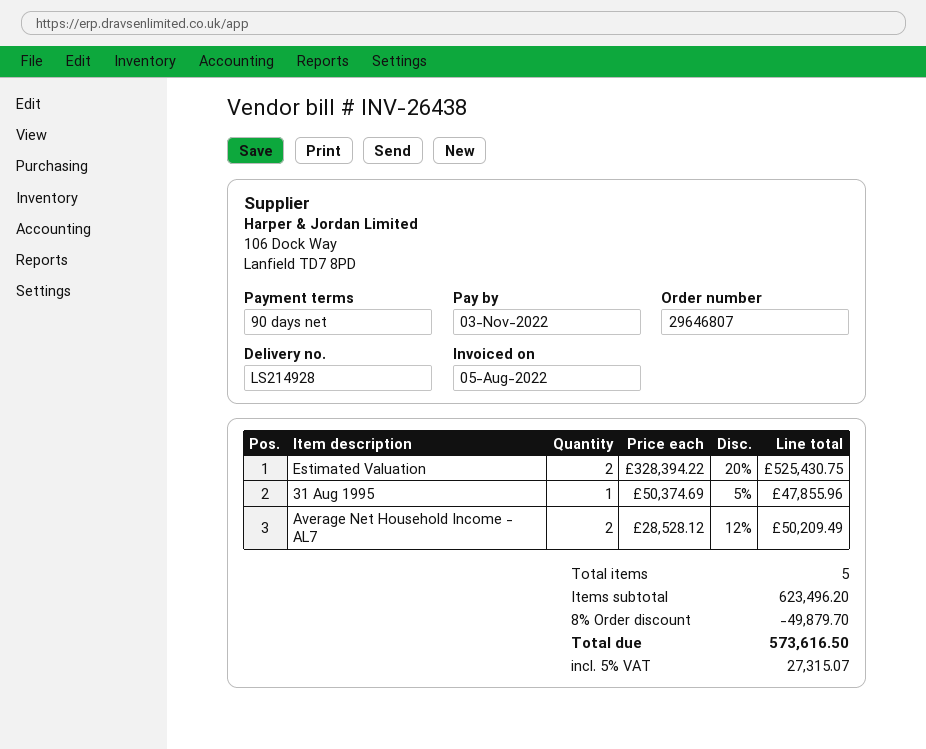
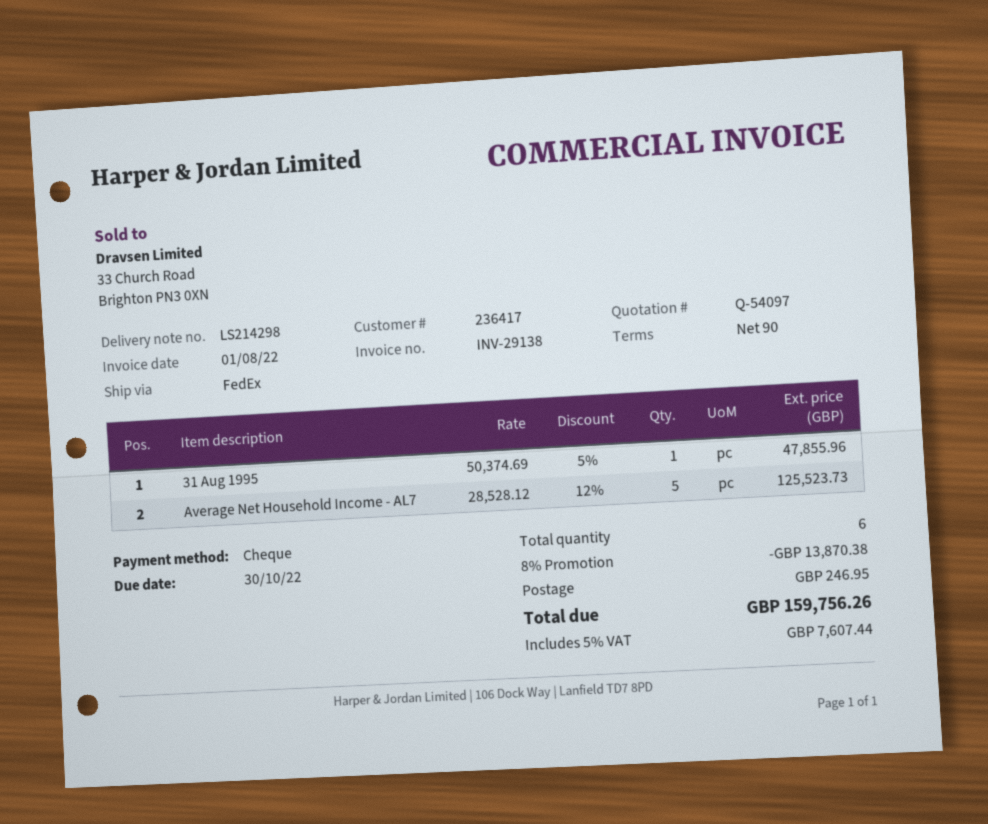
delivery note number: LS214928 -> LS214298
invoice number: INV-26438 -> INV-29138
invoice date: 2022-08-05 -> 2022-08-01
due date: 2022-11-03 -> 2022-10-30
Estimated Valuation: 2 x 328394.22 - 20% = 525430.75 -> none
Average Net Household Income - AL7: 2 x 28528.12 - 12% = 50209.49 -> 5 x 28528.12 - 12% = 125523.73
total quantity: 5 -> 6
discount: 8% = 49879.70 -> 8% = 13870.38
shipping: none -> 246.95
tax: 5% = 27315.07 -> 5% = 7607.44
total: 573616.50 -> 159756.26

